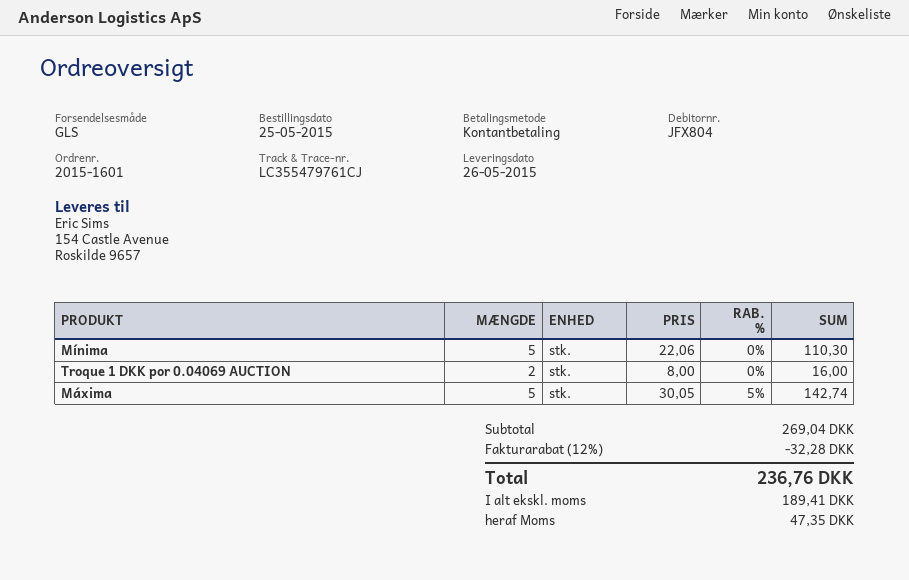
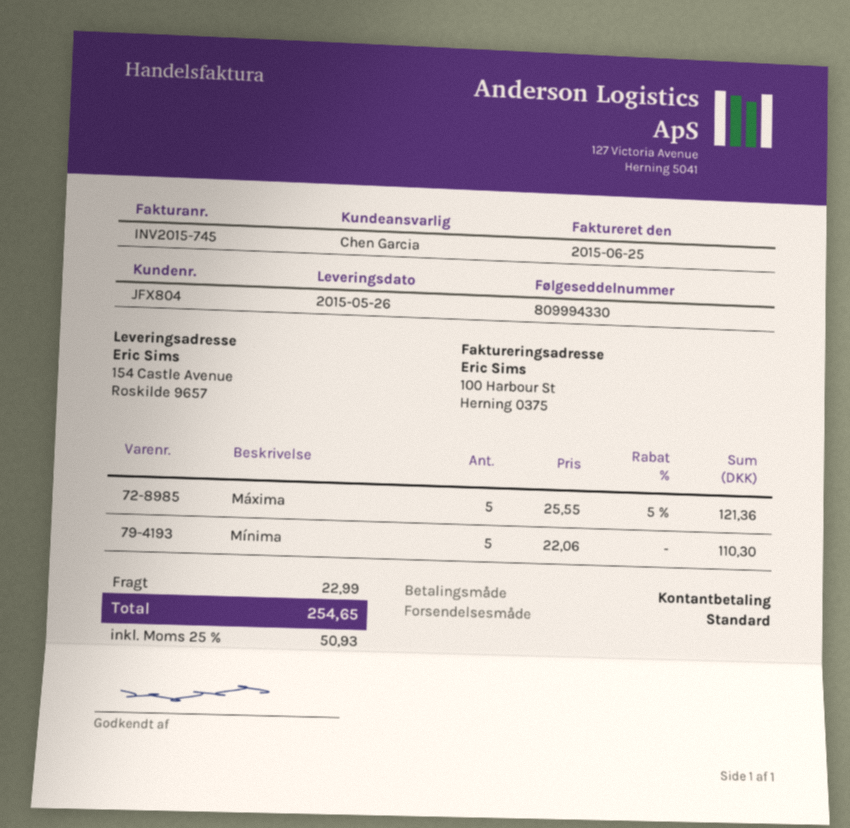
shipping method: GLS -> standard
Troque 1 DKK por 0.04069 AUCTION: 2 x 8.00 = 16.00 -> none
Máxima: 5 x 30.05 - 5% = 142.74 -> 5 x 25.55 - 5% = 121.36
discount: 12% = 32.28 -> none
shipping: none -> 22.99
tax: 47.35 -> 50.93
total: 236.76 -> 254.65

